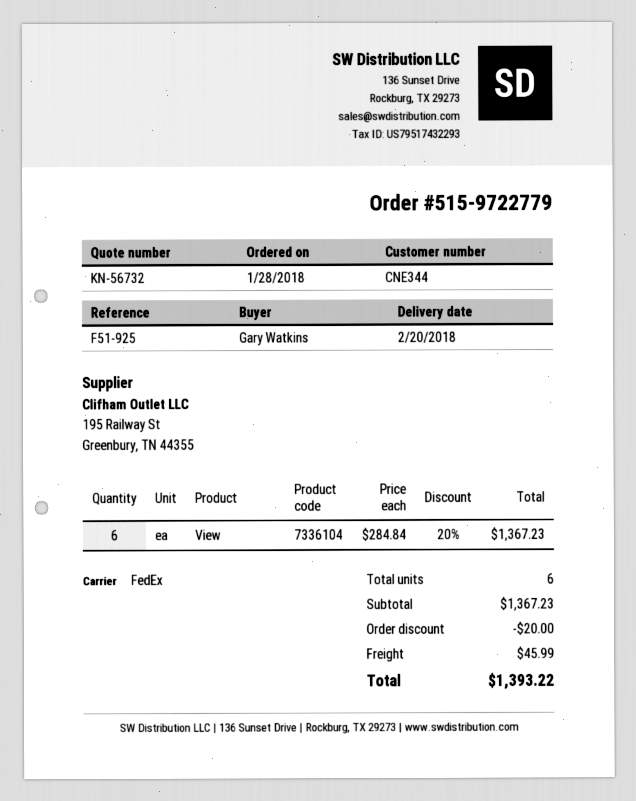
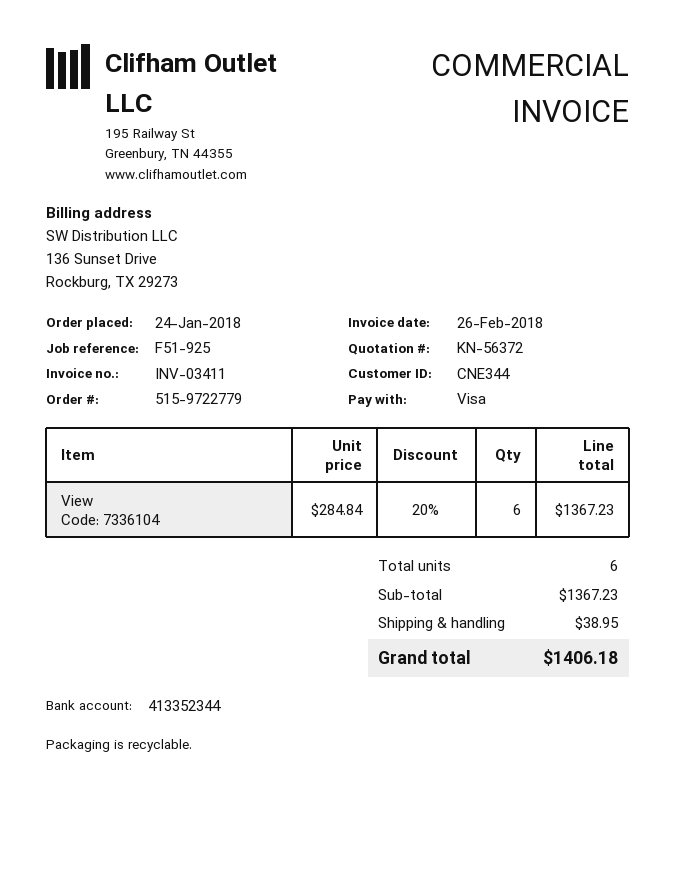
quote number: KN-56732 -> KN-56372
order date: 2018-01-28 -> 2018-01-24
discount: 20.00 -> none
shipping: 45.99 -> 38.95
total: 1393.22 -> 1406.18

